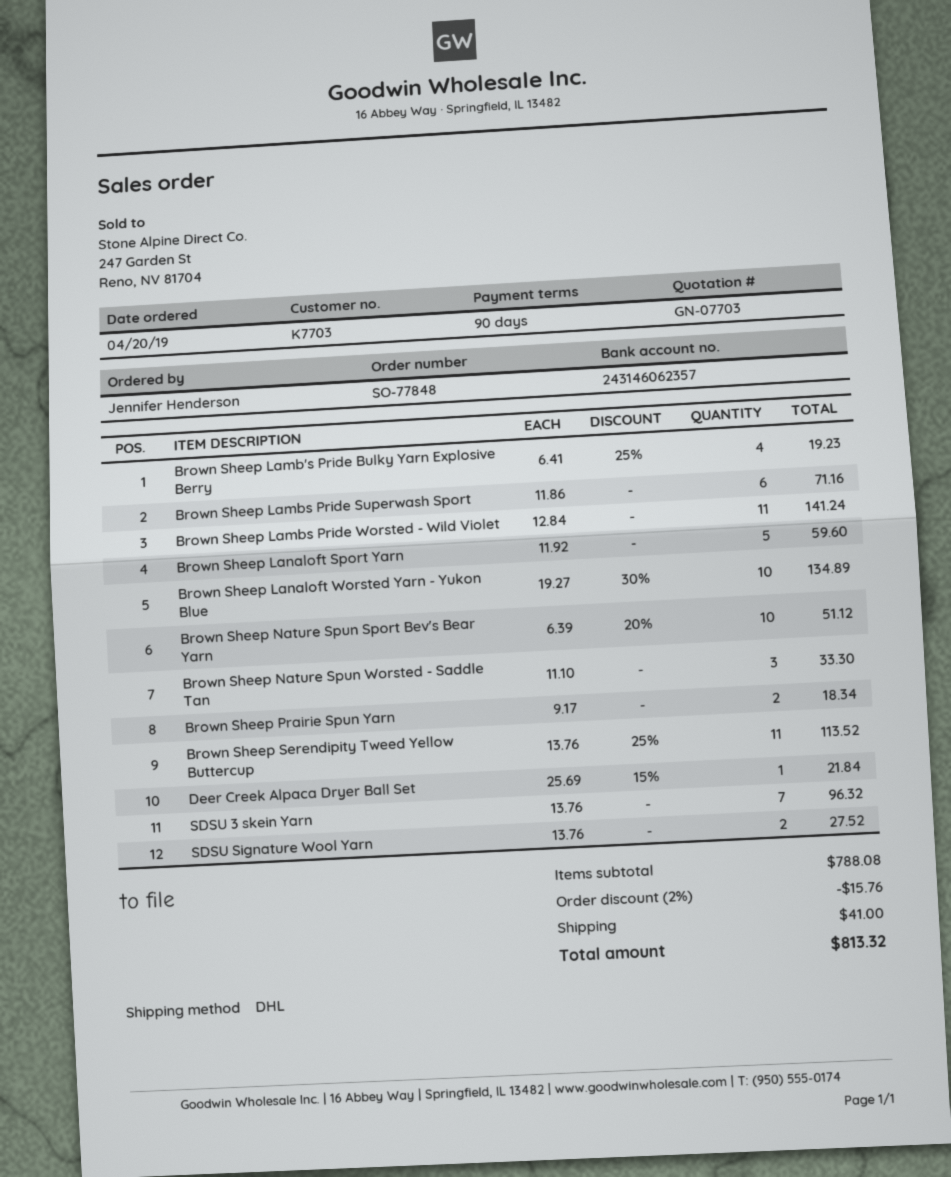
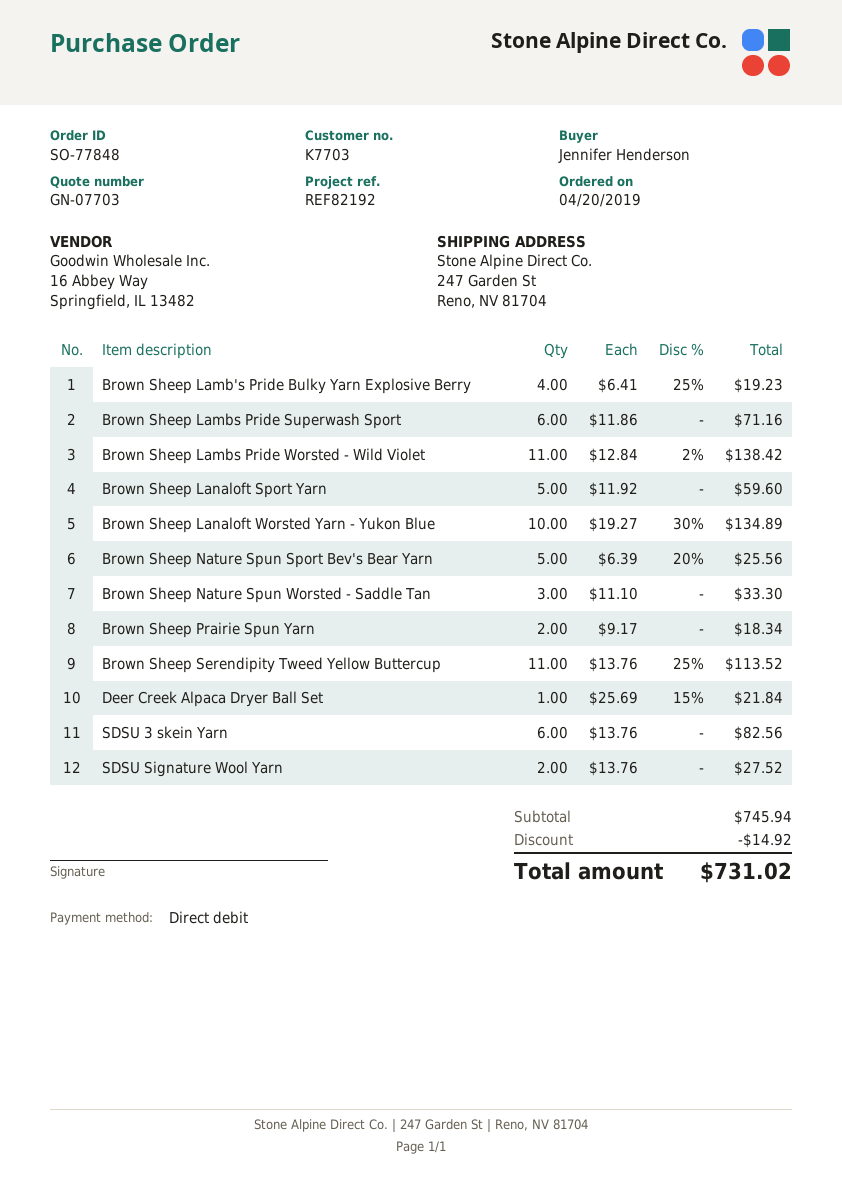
Brown Sheep Lambs Pride Worsted - Wild Violet: 11 x 12.84 = 141.24 -> 11 x 12.84 - 2% = 138.42
Brown Sheep Nature Spun Sport Bev's Bear Yarn: 10 x 6.39 - 20% = 51.12 -> 5 x 6.39 - 20% = 25.56
SDSU 3 skein Yarn: 7 x 13.76 = 96.32 -> 6 x 13.76 = 82.56
subtotal: 788.08 -> 745.94
discount: 15.76 -> 14.92
shipping: 41.00 -> none
total: 813.32 -> 731.02

